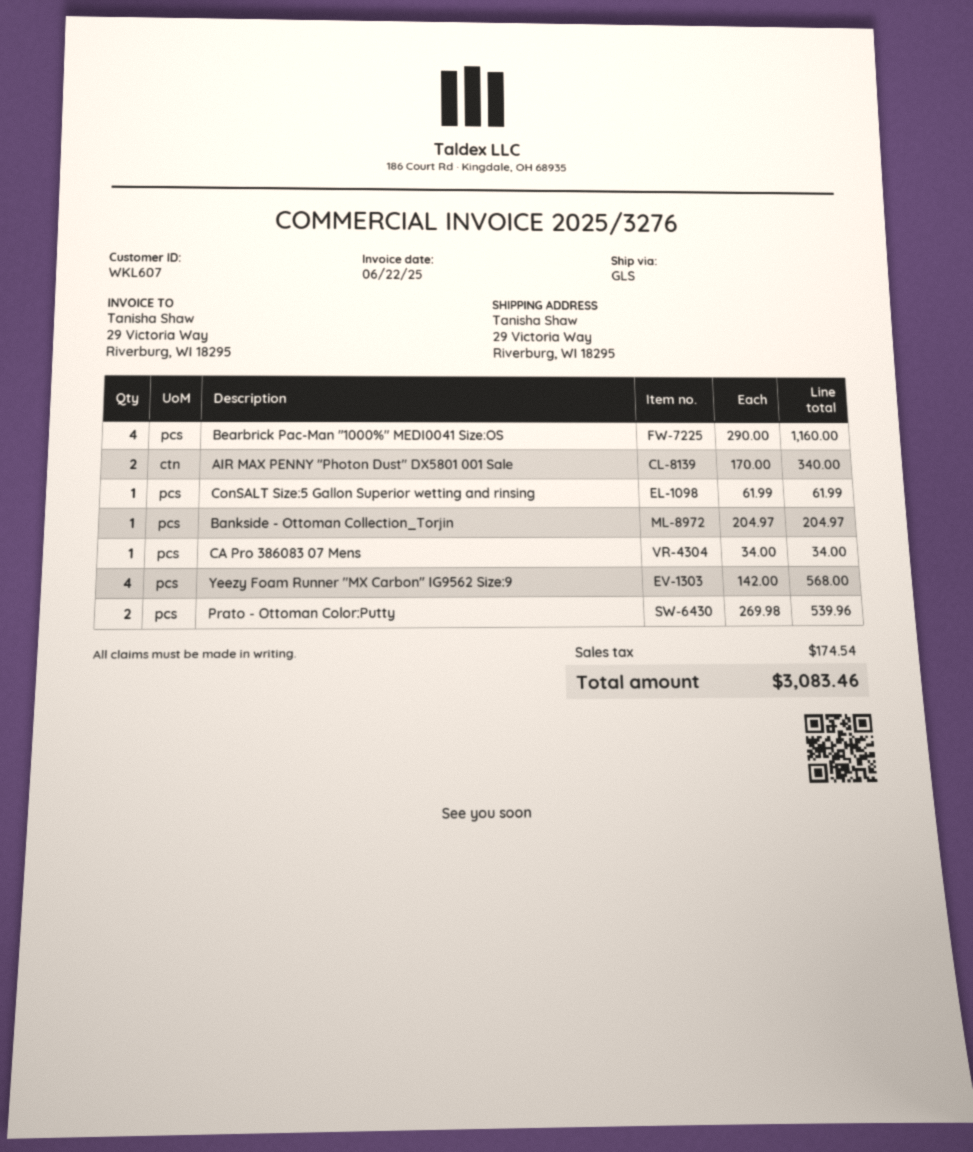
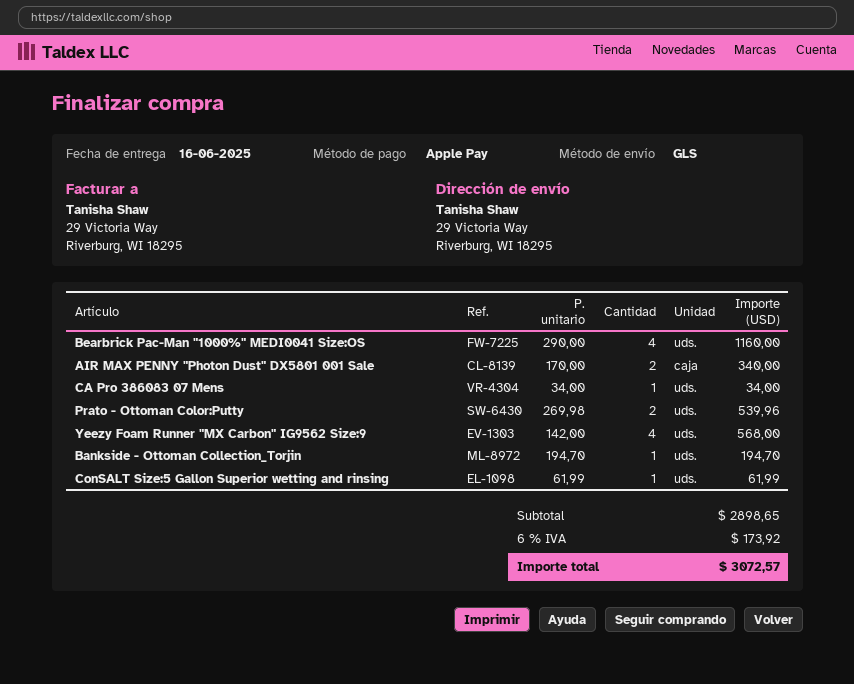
Bankside - Ottoman Collection_Torjin: 1 x 204.97 = 204.97 -> 1 x 194.70 = 194.70
tax: 174.54 -> 173.92
total: 3083.46 -> 3072.57

